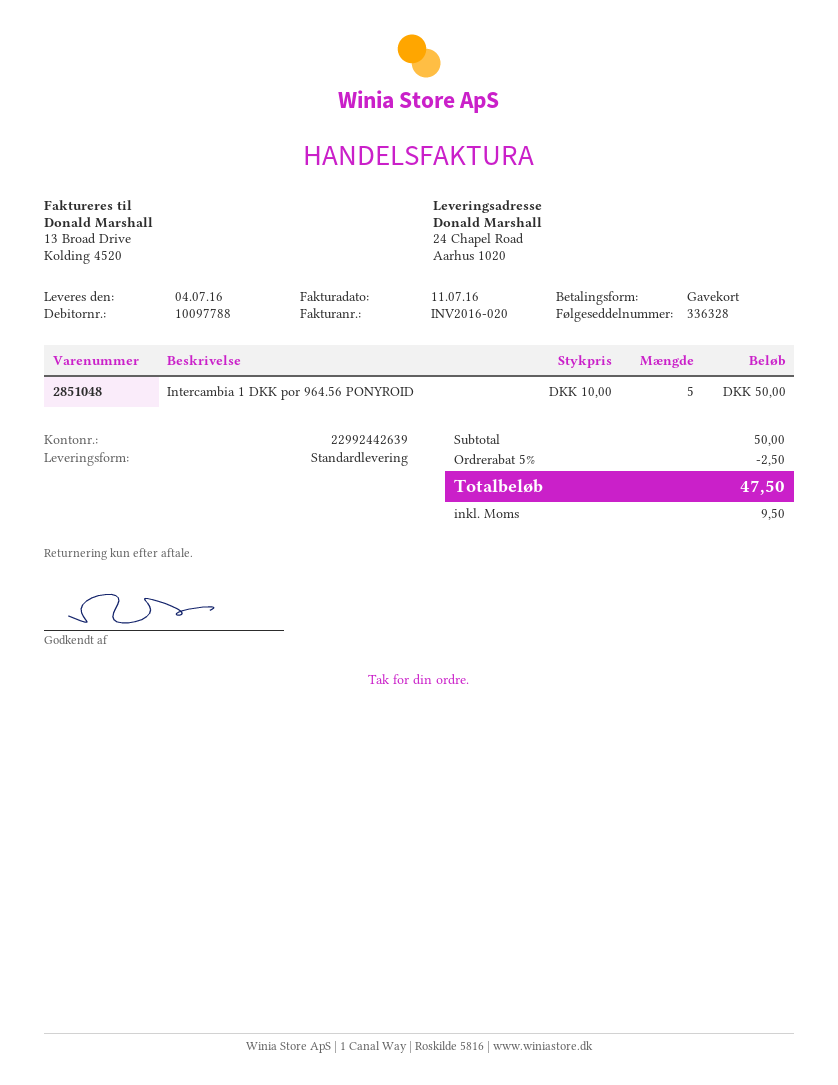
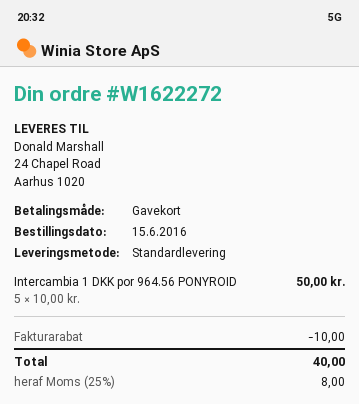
discount: 2.50 -> 10.00
tax: 9.50 -> 8.00
total: 47.50 -> 40.00

